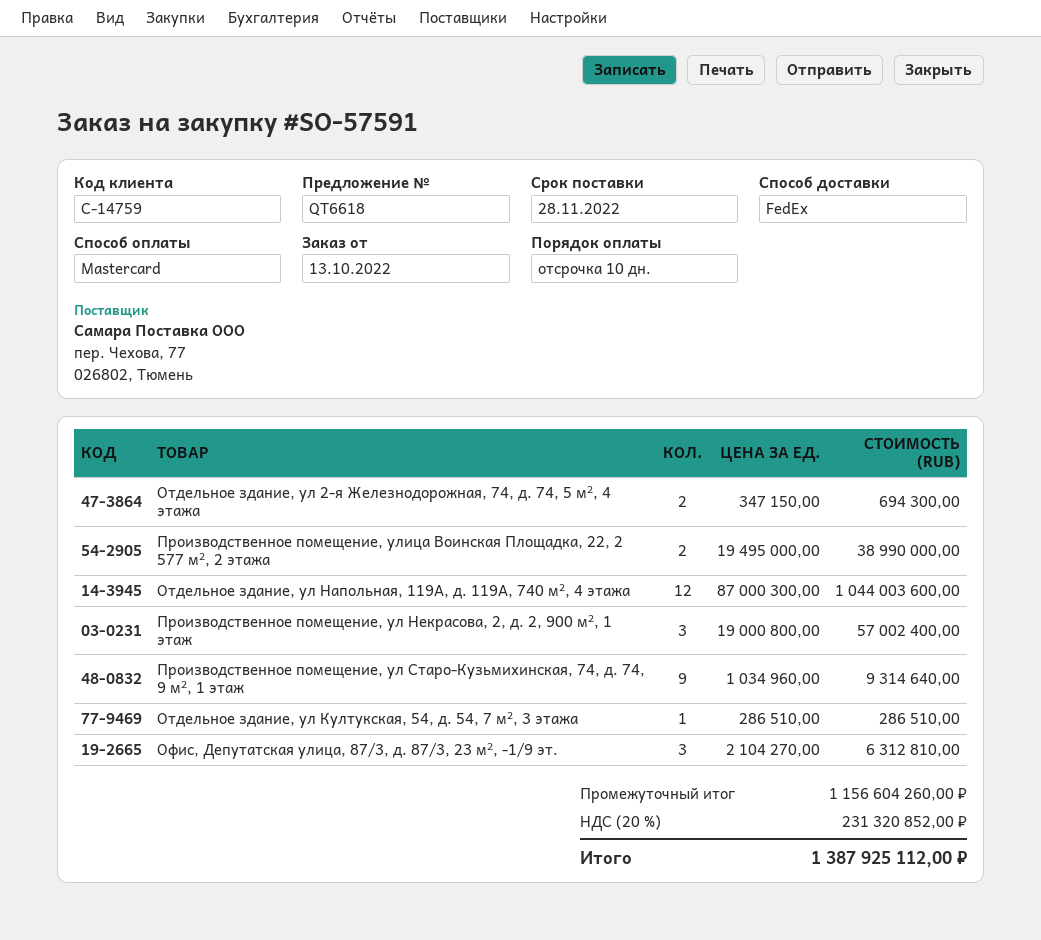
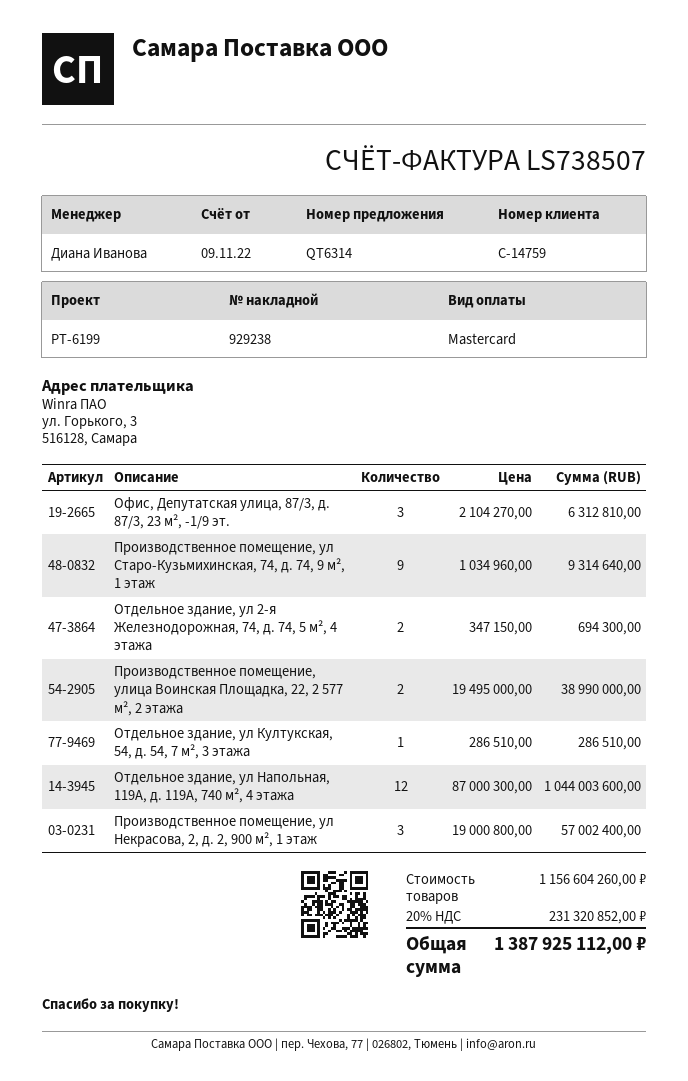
quote number: QT6618 -> QT6314

